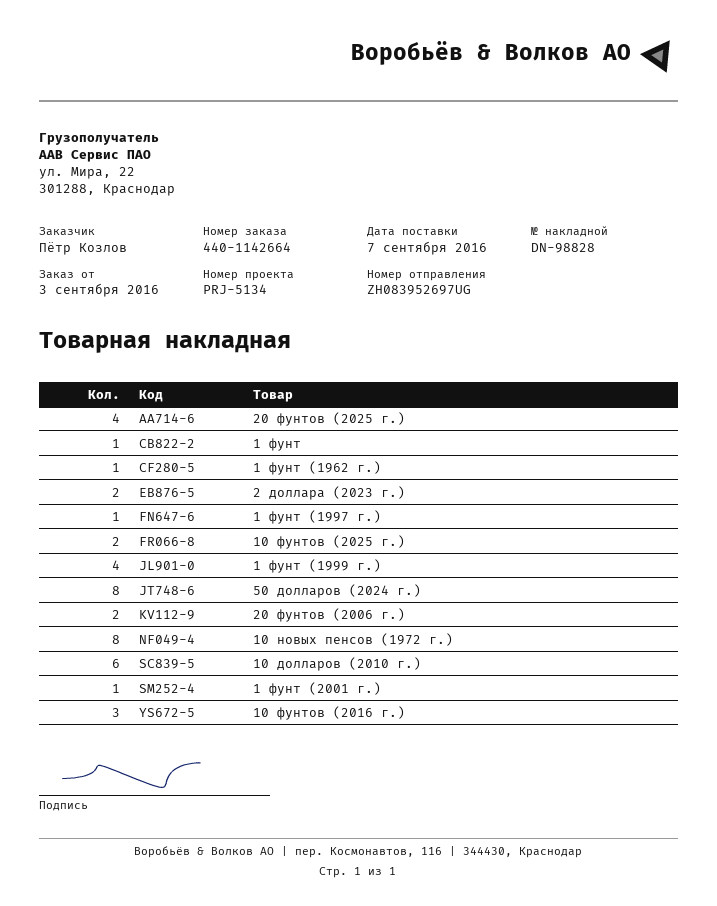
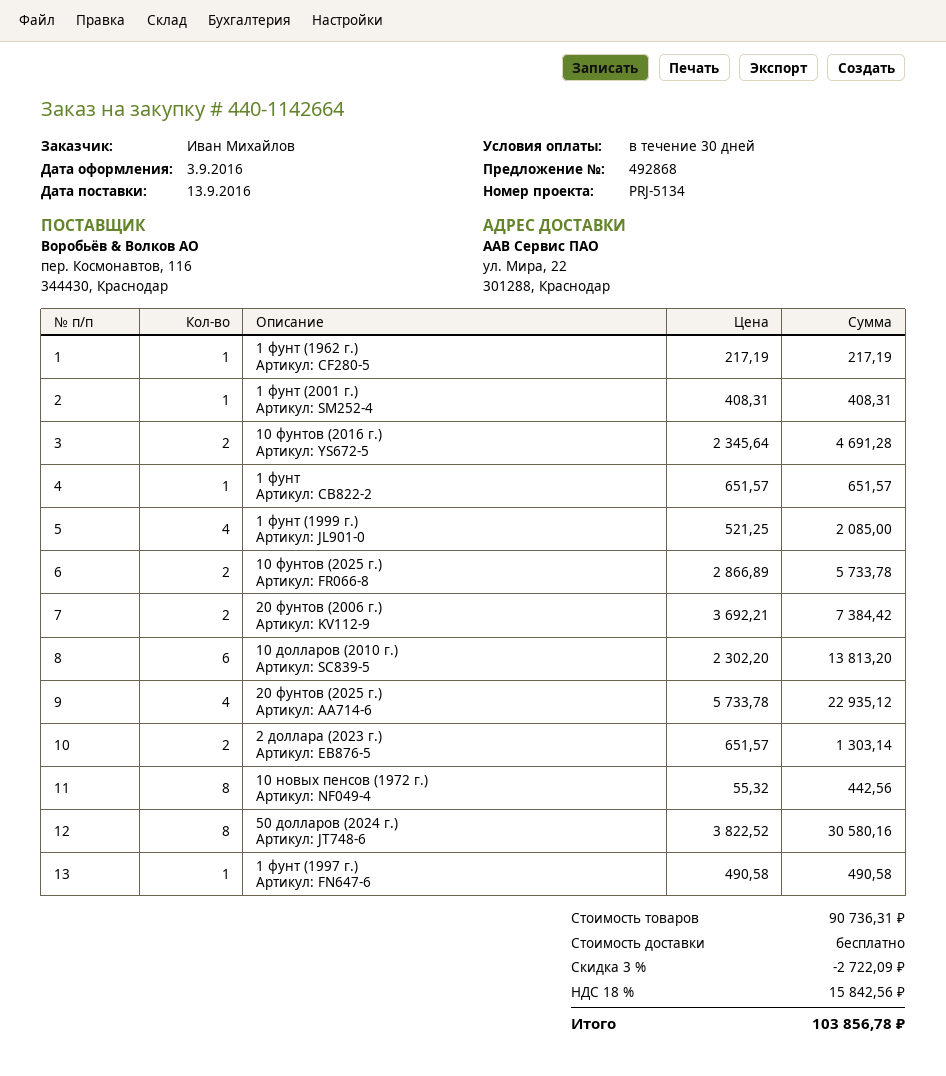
delivery date: 2016-09-07 -> 2016-09-13
ordered by: Пётр Козлов -> Иван Михайлов
10 фунтов (2016 г.): 3 -> 2

